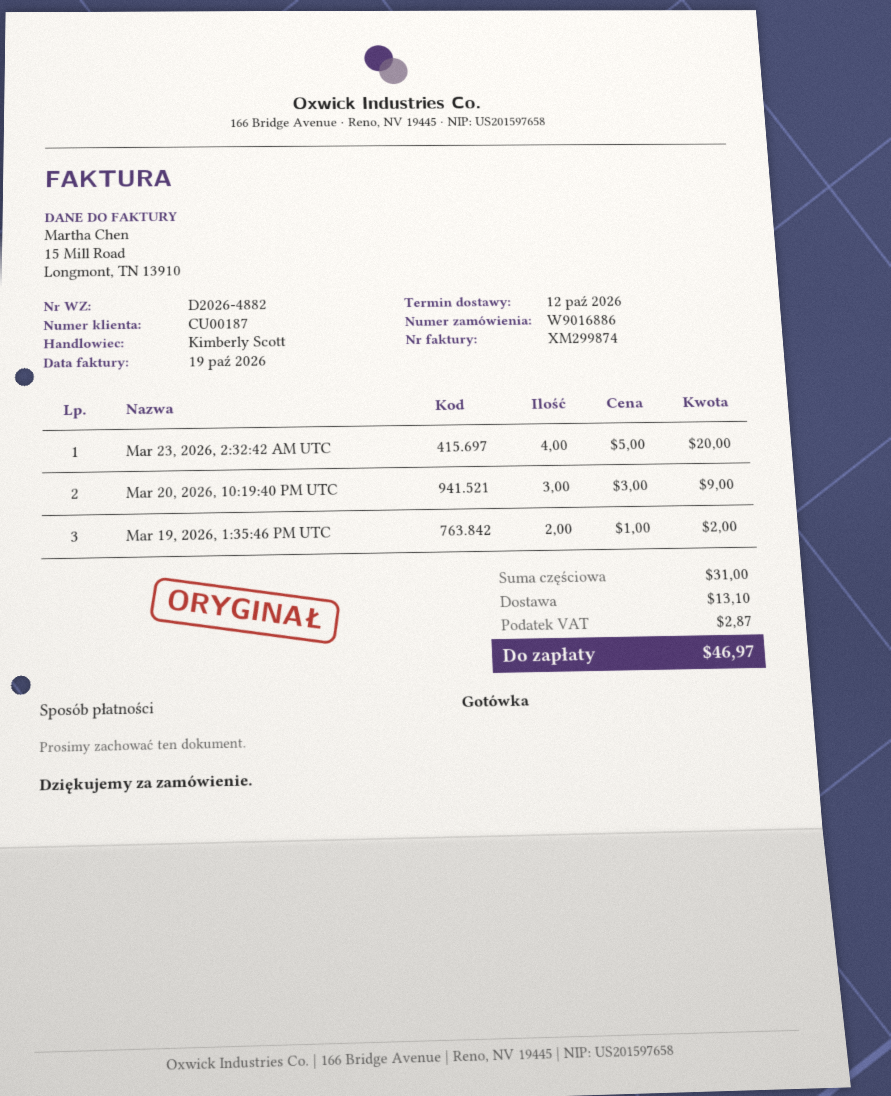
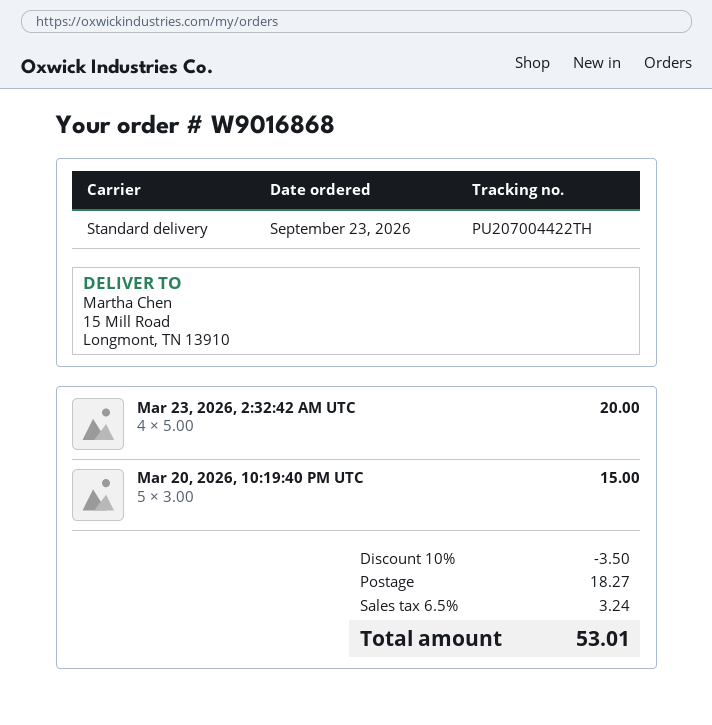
order number: W9016886 -> W9016868
Mar 20, 2026, 10:19:40 PM UTC: 3 x 3.00 = 9.00 -> 5 x 3.00 = 15.00
Mar 19, 2026, 1:35:46 PM UTC: 2 x 1.00 = 2.00 -> none
discount: none -> 10% = 3.50
shipping: 13.10 -> 18.27
tax: 2.87 -> 3.24
total: 46.97 -> 53.01

